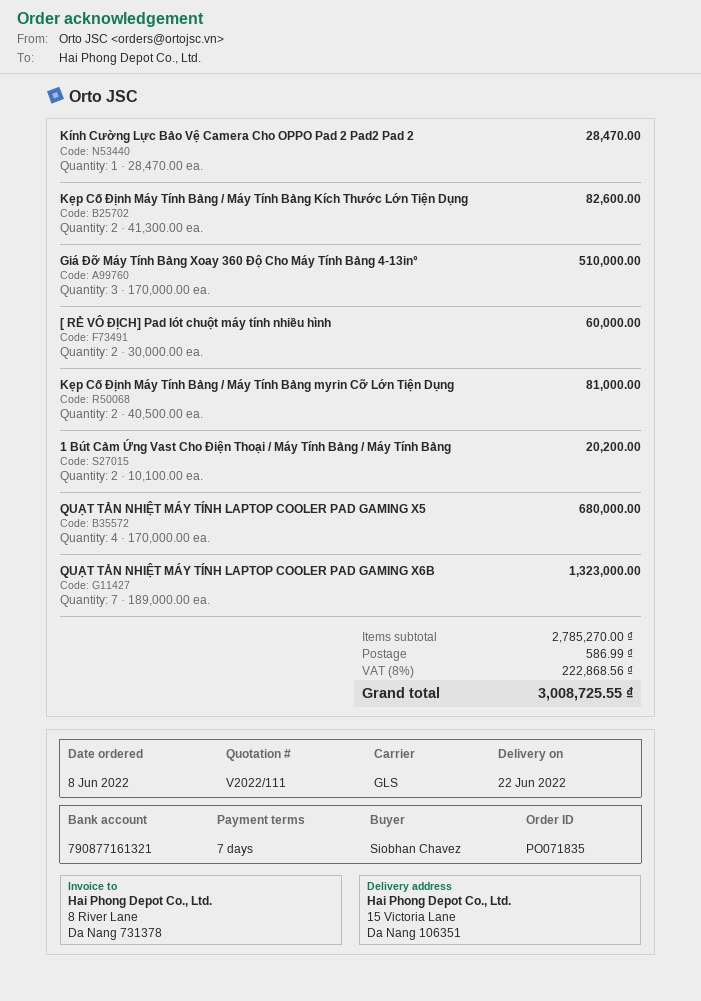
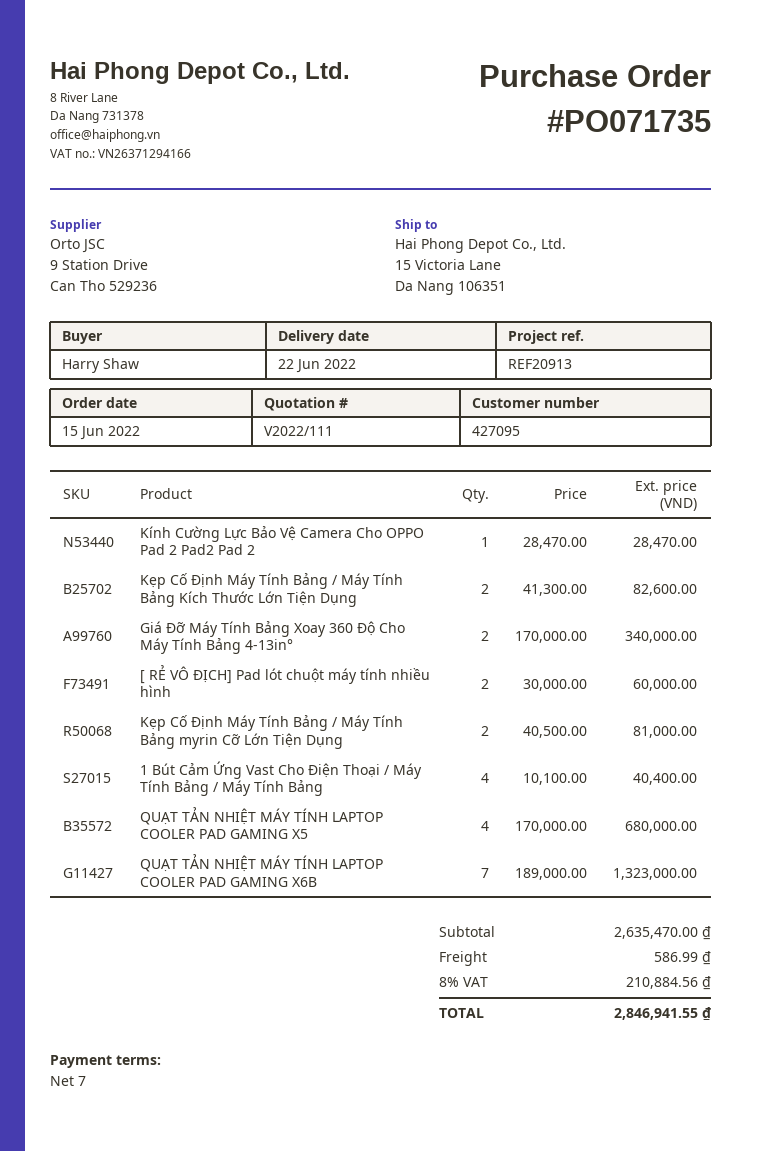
order number: PO071835 -> PO071735
order date: 2022-06-08 -> 2022-06-15
ordered by: Siobhan Chavez -> Harry Shaw
Giá Đỡ Máy Tính Bảng Xoay 360 Độ Cho Máy Tính Bảng 4-13in°: 3 x 170000.00 = 510000.00 -> 2 x 170000.00 = 340000.00
1 Bút Cảm Ứng Vast Cho Điện Thoại / Máy Tính Bảng / Máy Tính Bảng: 2 x 10100.00 = 20200.00 -> 4 x 10100.00 = 40400.00
subtotal: 2785270.00 -> 2635470.00
tax: 8% = 222868.56 -> 8% = 210884.56
total: 3008725.55 -> 2846941.55

